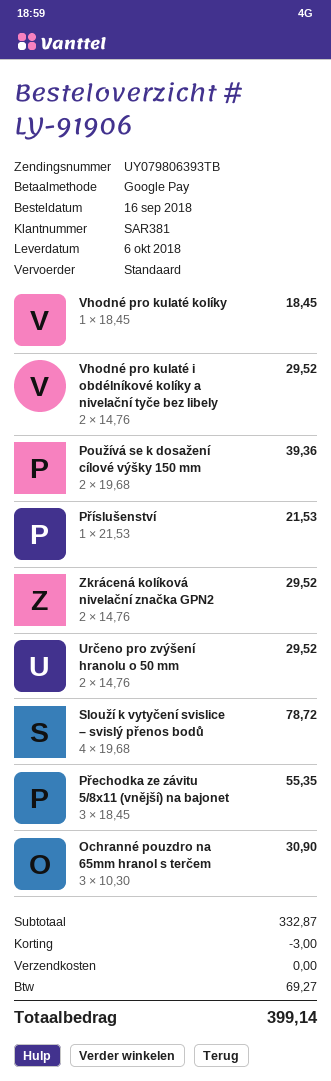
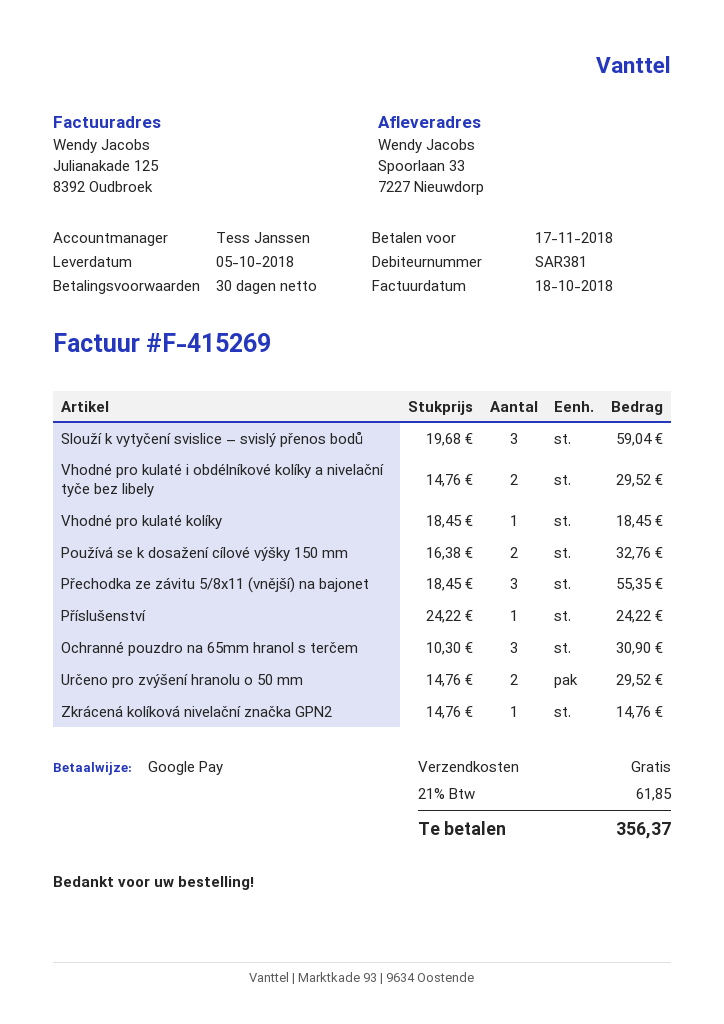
delivery date: 2018-10-06 -> 2018-10-05
Používá se k dosažení cílové výšky 150 mm: 2 x 19.68 = 39.36 -> 2 x 16.38 = 32.76
Příslušenství: 1 x 21.53 = 21.53 -> 1 x 24.22 = 24.22
Zkrácená kolíková nivelační značka GPN2: 2 x 14.76 = 29.52 -> 1 x 14.76 = 14.76
Slouží k vytyčení svislice – svislý přenos bodů: 4 x 19.68 = 78.72 -> 3 x 19.68 = 59.04
discount: 3.00 -> none
tax: 69.27 -> 61.85
total: 399.14 -> 356.37

